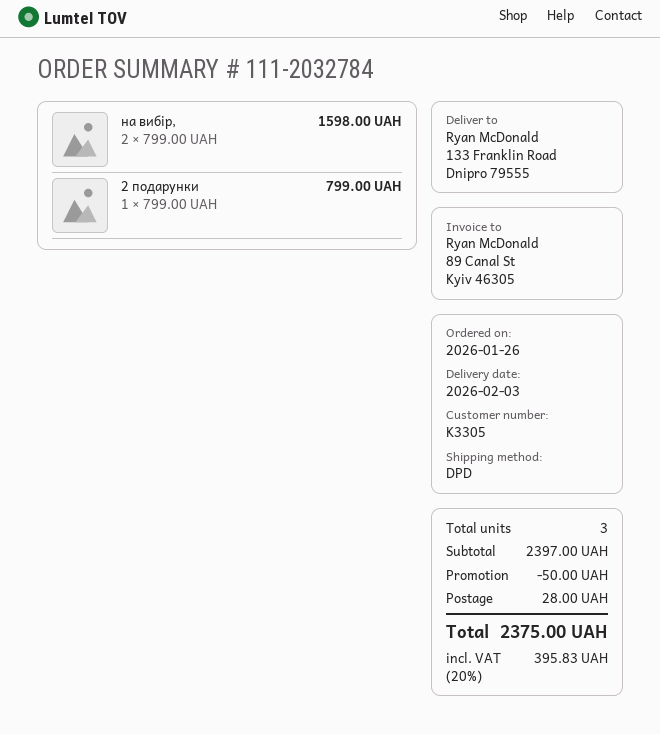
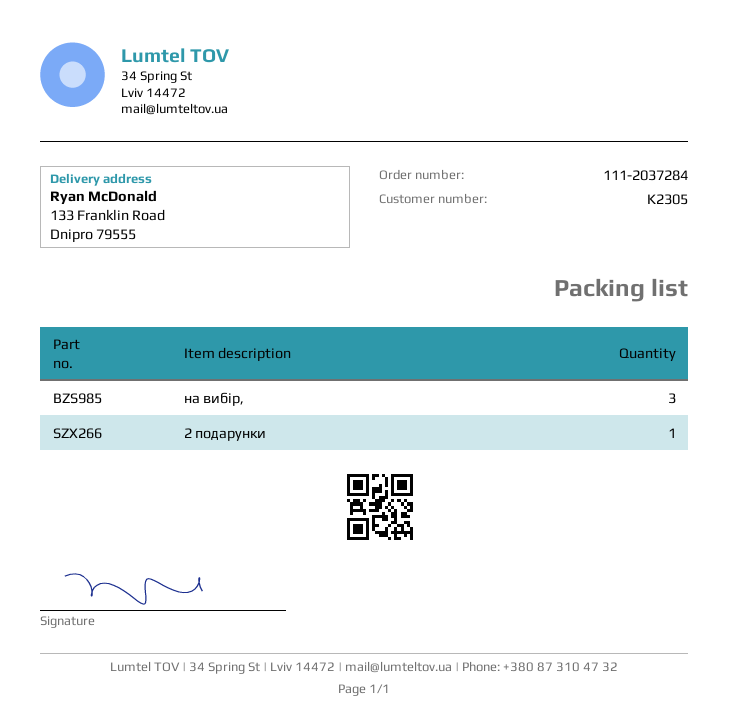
order number: 111-2032784 -> 111-2037284
customer number: K3305 -> K2305
на вибір,: 2 -> 3

